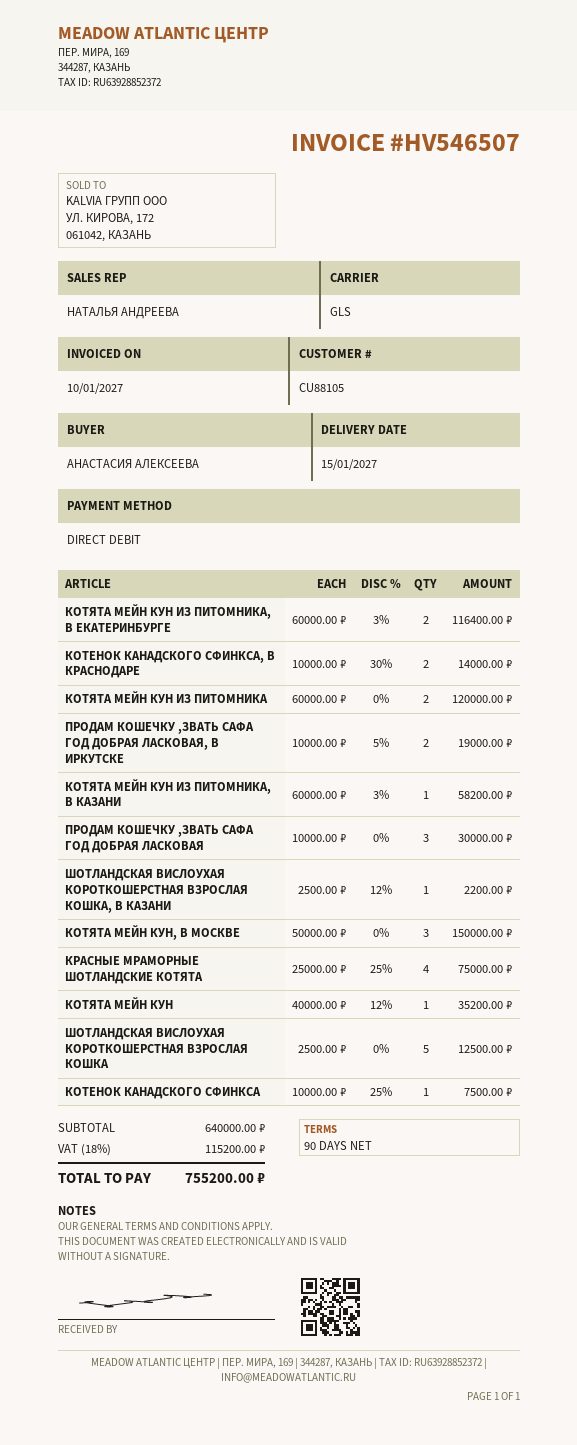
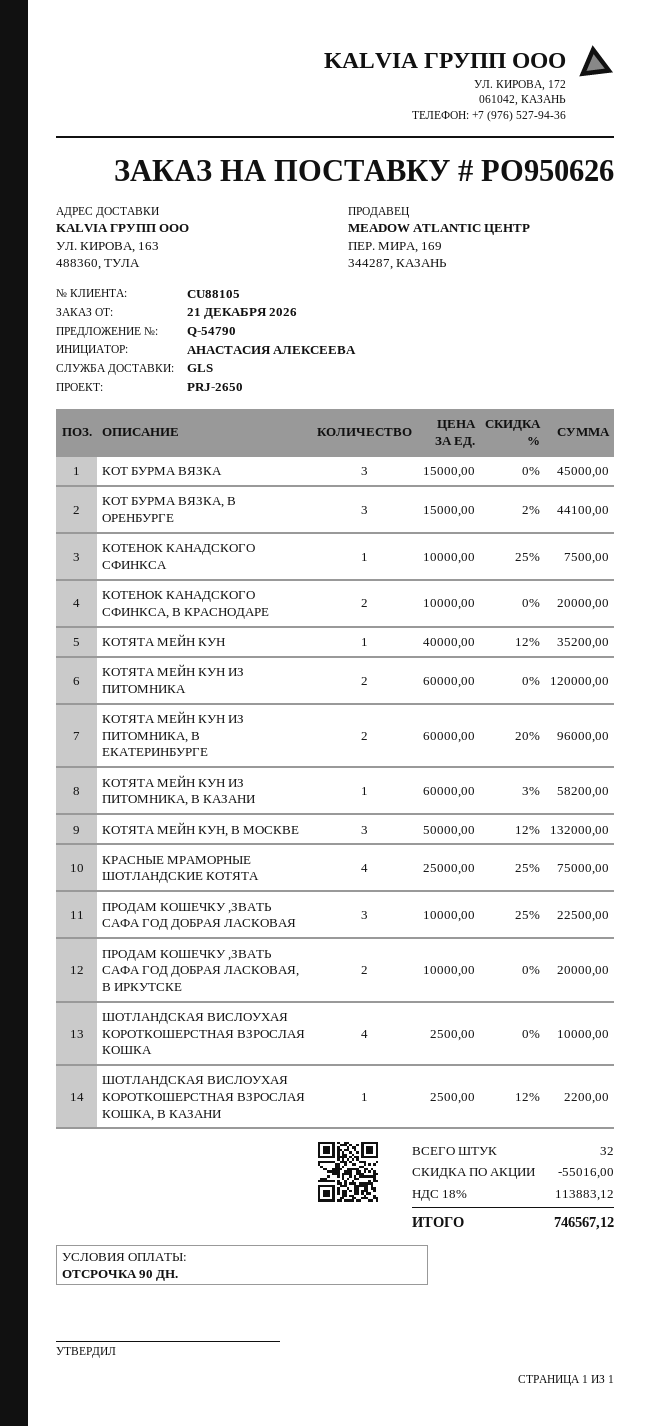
КОТЯТА МЕЙН КУН ИЗ ПИТОМНИКА, В ЕКАТЕРИНБУРГЕ: 2 x 60000.00 - 3% = 116400.00 -> 2 x 60000.00 - 20% = 96000.00
КОТЕНОК КАНАДСКОГО СФИНКСА, В КРАСНОДАРЕ: 2 x 10000.00 - 30% = 14000.00 -> 2 x 10000.00 = 20000.00
ПРОДАМ КОШЕЧКУ ,ЗВАТЬ САФА ГОД ДОБРАЯ ЛАСКОВАЯ, В ИРКУТСКЕ: 2 x 10000.00 - 5% = 19000.00 -> 2 x 10000.00 = 20000.00
ПРОДАМ КОШЕЧКУ ,ЗВАТЬ САФА ГОД ДОБРАЯ ЛАСКОВАЯ: 3 x 10000.00 = 30000.00 -> 3 x 10000.00 - 25% = 22500.00
КОТЯТА МЕЙН КУН, В МОСКВЕ: 3 x 50000.00 = 150000.00 -> 3 x 50000.00 - 12% = 132000.00
ШОТЛАНДСКАЯ ВИСЛОУХАЯ КОРОТКОШЕРСТНАЯ ВЗРОСЛАЯ КОШКА: 5 x 2500.00 = 12500.00 -> 4 x 2500.00 = 10000.00
КОТ БУРМА ВЯЗКА: none -> 3 x 15000.00 = 45000.00
КОТ БУРМА ВЯЗКА, В ОРЕНБУРГЕ: none -> 3 x 15000.00 - 2% = 44100.00
discount: none -> 55016.00
tax: 18% = 115200.00 -> 18% = 113883.12
total: 755200.00 -> 746567.12

